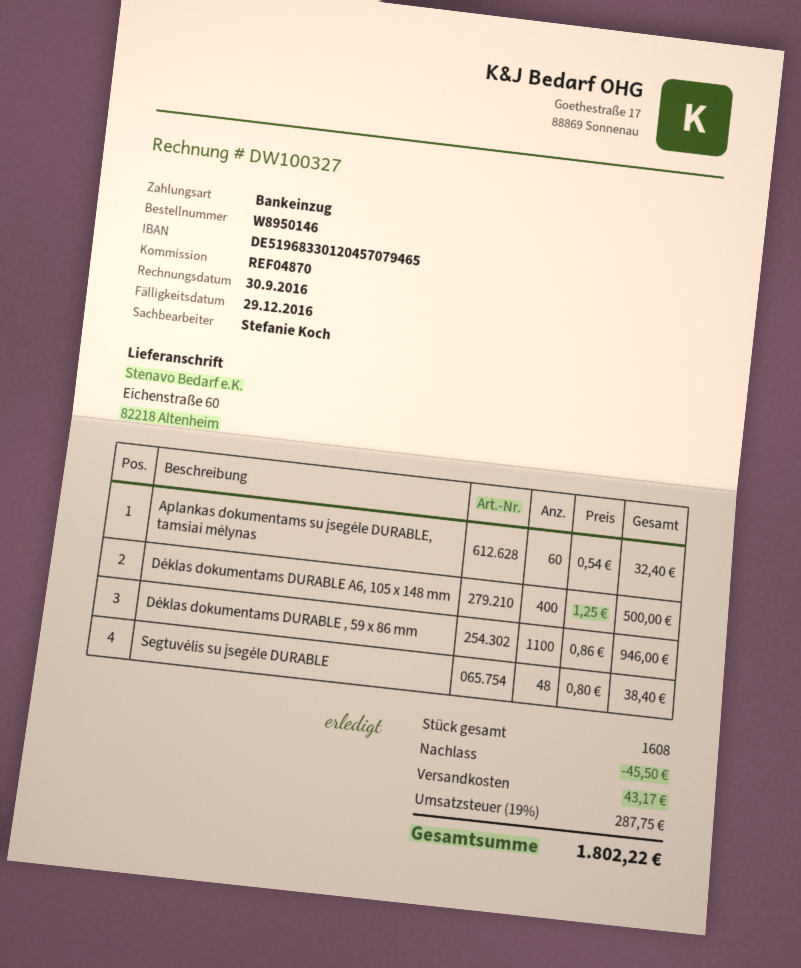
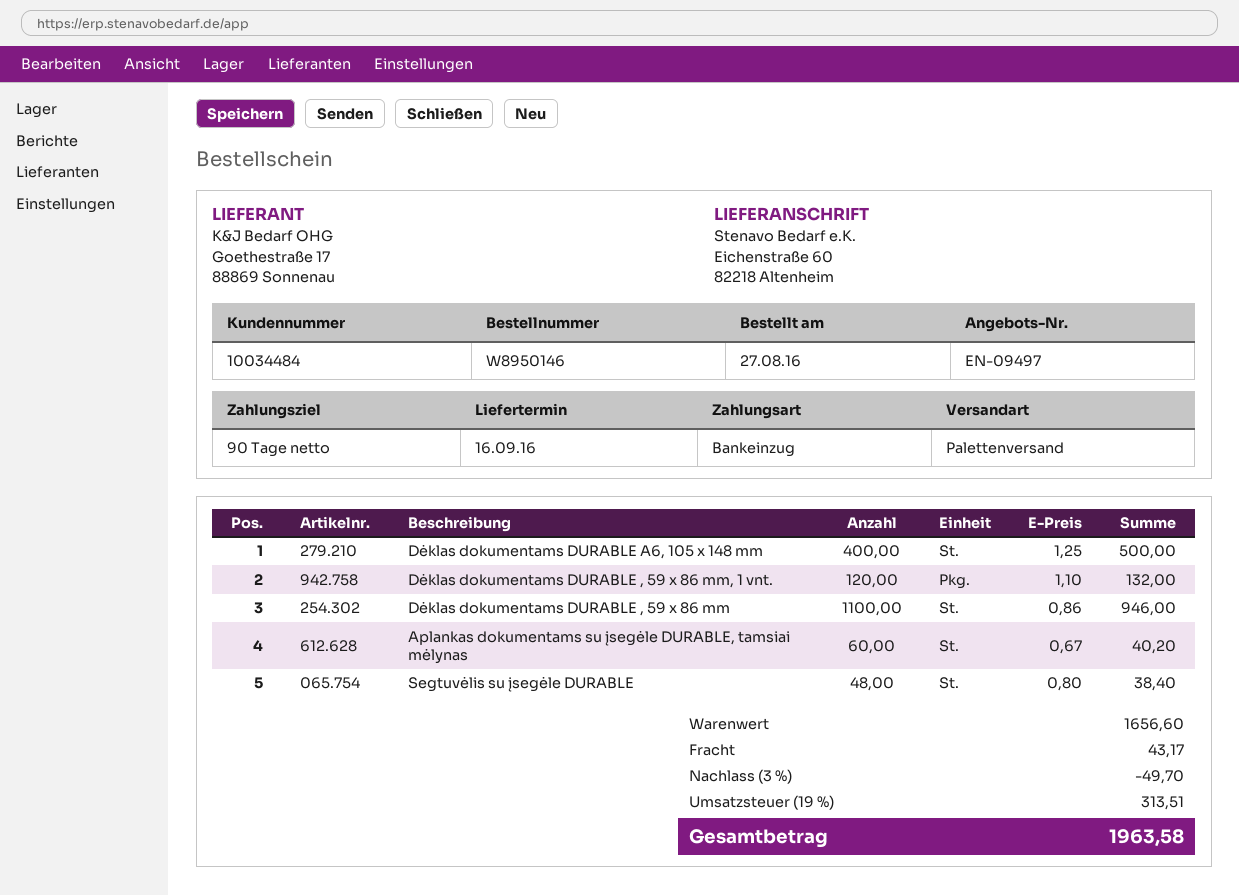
Aplankas dokumentams su įsegėle DURABLE, tamsiai mėlynas: 60 x 0.54 = 32.40 -> 60 x 0.67 = 40.20
Dėklas dokumentams DURABLE , 59 x 86 mm, 1 vnt.: none -> 120 x 1.10 = 132.00
discount: 45.50 -> 49.70
tax: 19% = 287.75 -> 19% = 313.51
total: 1802.22 -> 1963.58

